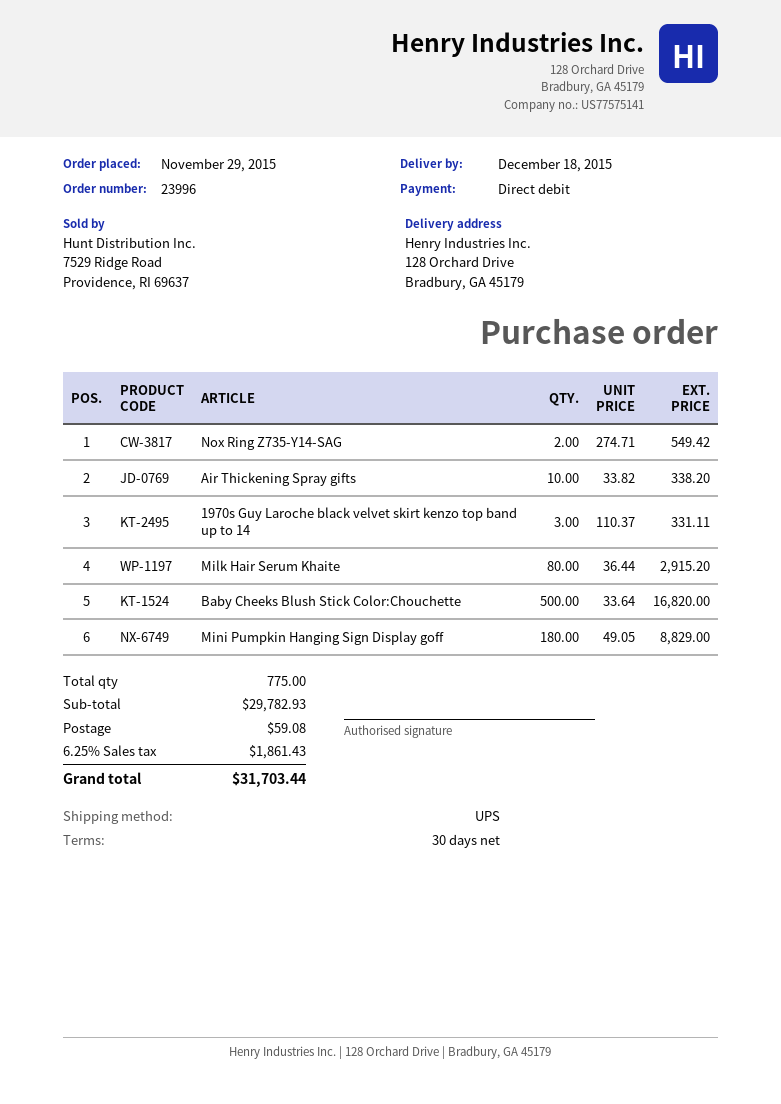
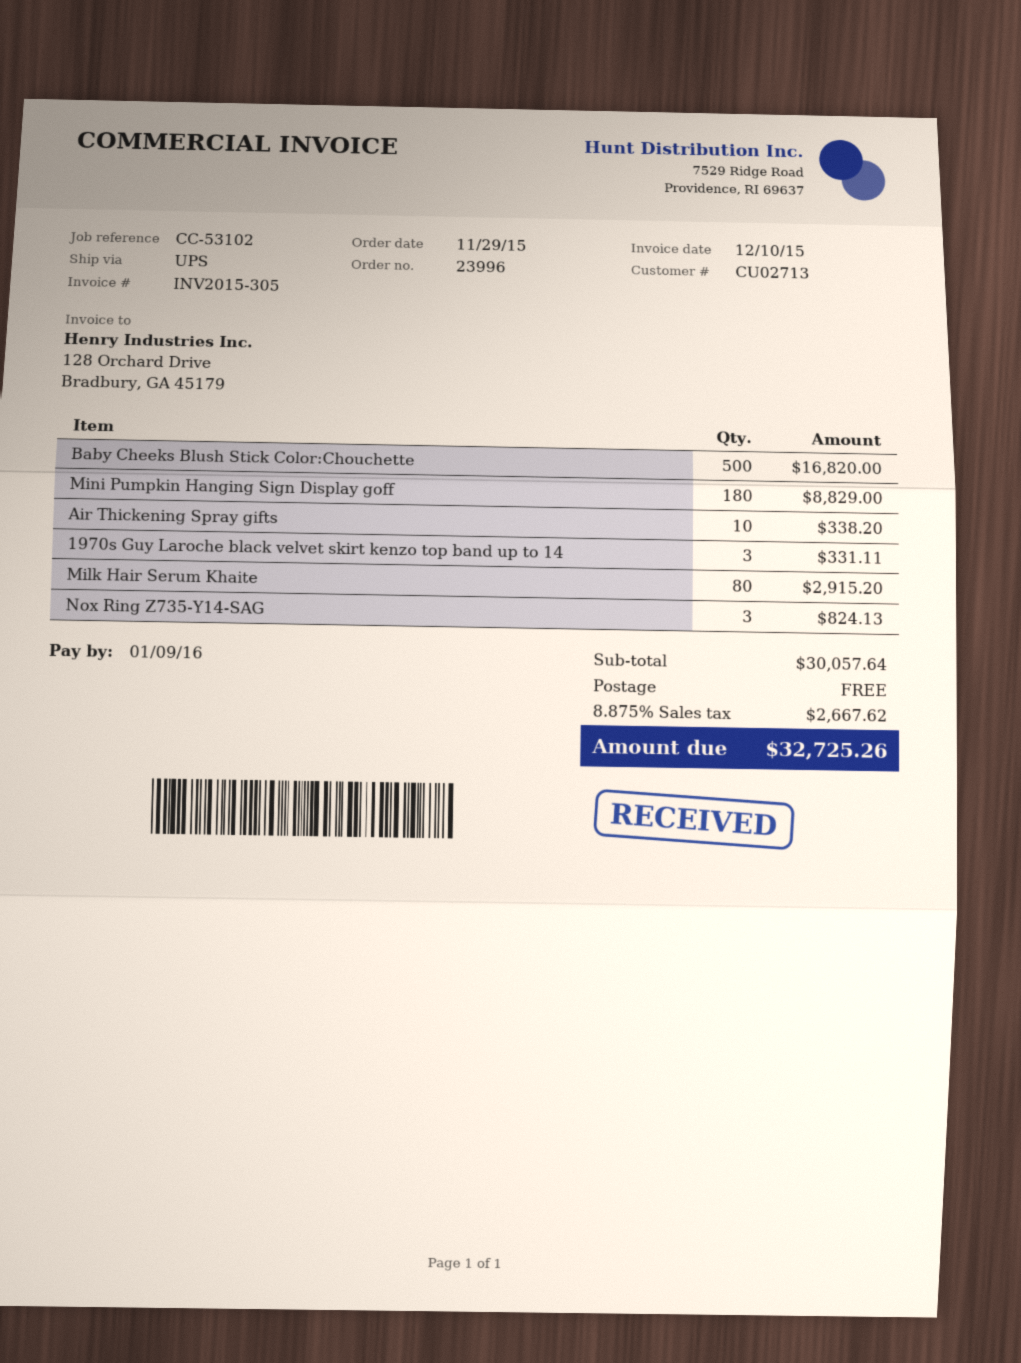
Nox Ring Z735-Y14-SAG: 2 for 549.42 -> 3 for 824.13
subtotal: 29782.93 -> 30057.64
shipping: 59.08 -> 0.00
tax: 6.25% = 1861.43 -> 8.875% = 2667.62
total: 31703.44 -> 32725.26

